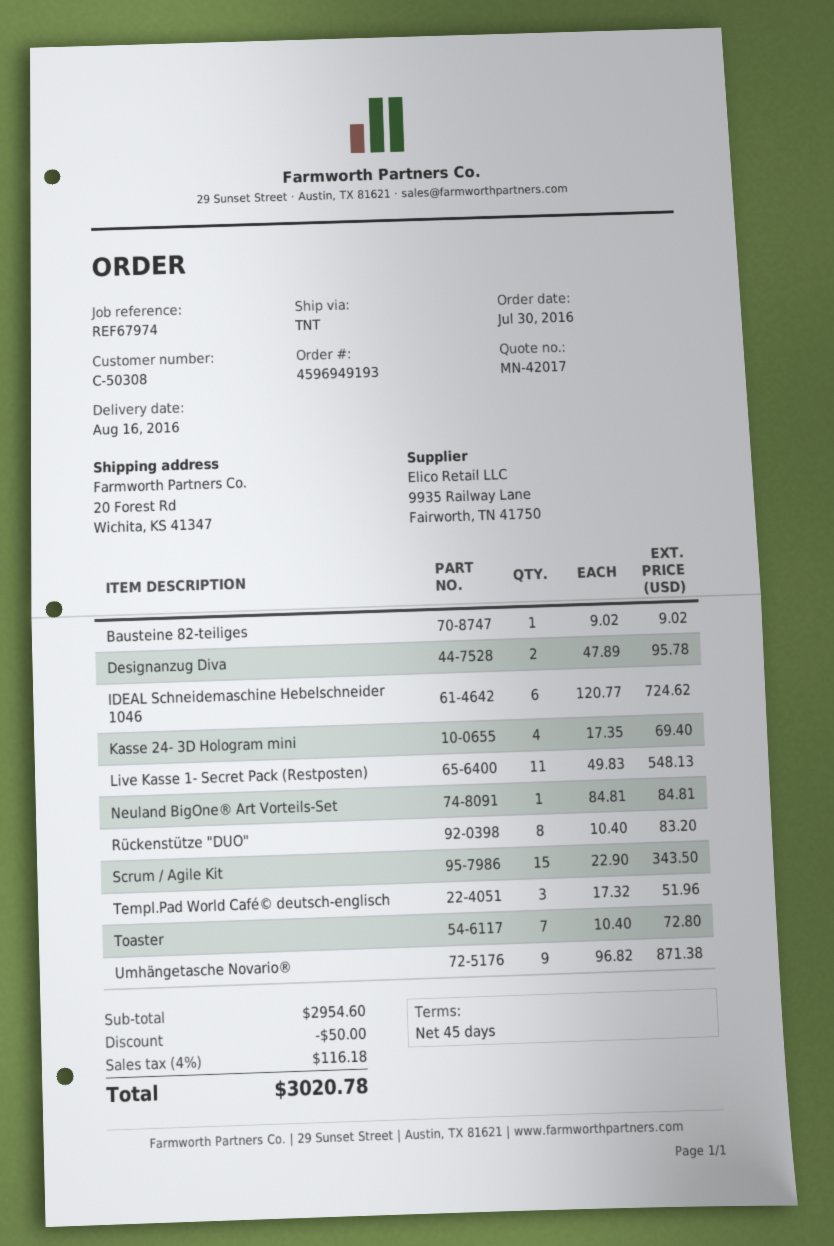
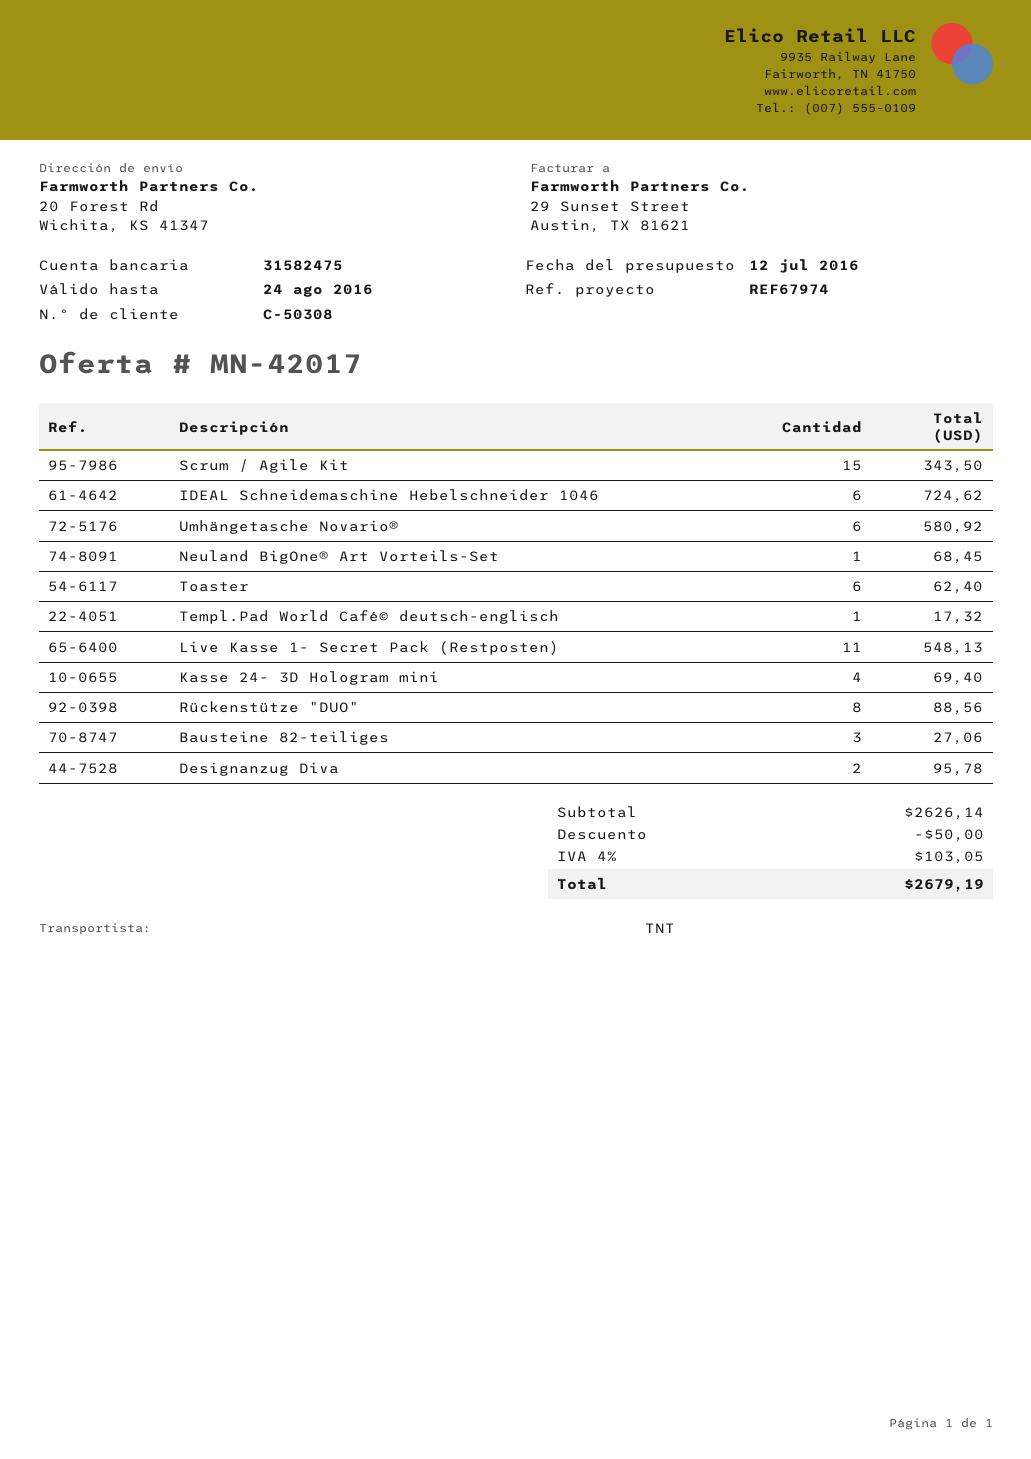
Bausteine 82-teiliges: 1 for 9.02 -> 3 for 27.06
Neuland BigOne® Art Vorteils-Set: 1 for 84.81 -> 1 for 68.45
Rückenstütze "DUO": 8 for 83.20 -> 8 for 88.56
Templ.Pad World Café© deutsch-englisch: 3 for 51.96 -> 1 for 17.32
Toaster: 7 for 72.80 -> 6 for 62.40
Umhängetasche Novario®: 9 for 871.38 -> 6 for 580.92
subtotal: 2954.60 -> 2626.14
tax: 4% = 116.18 -> 4% = 103.05
total: 3020.78 -> 2679.19

